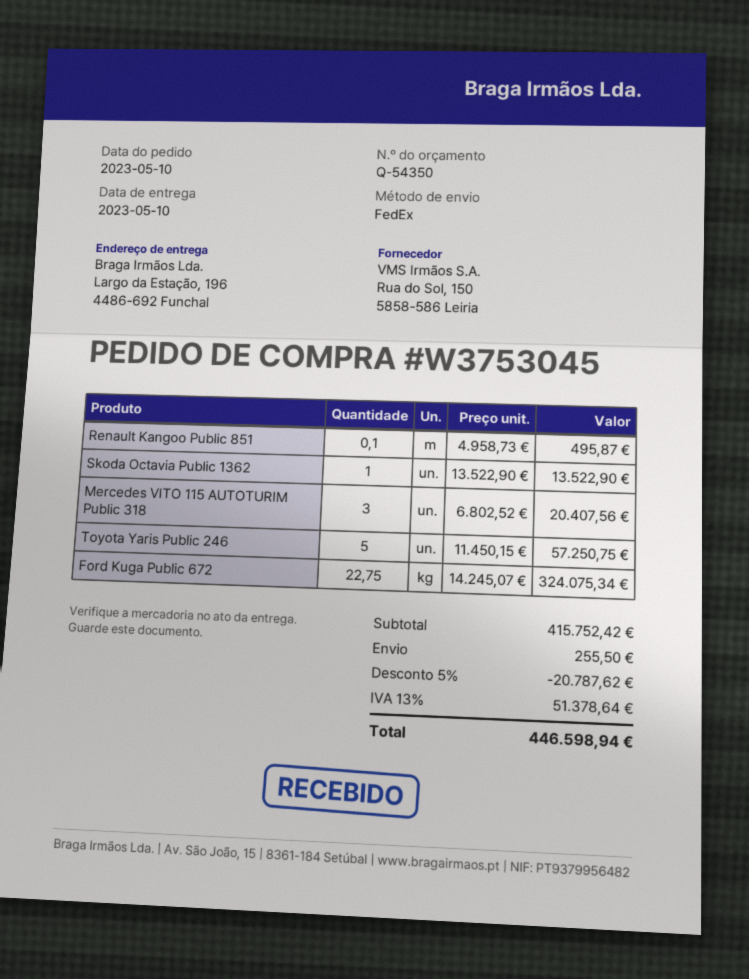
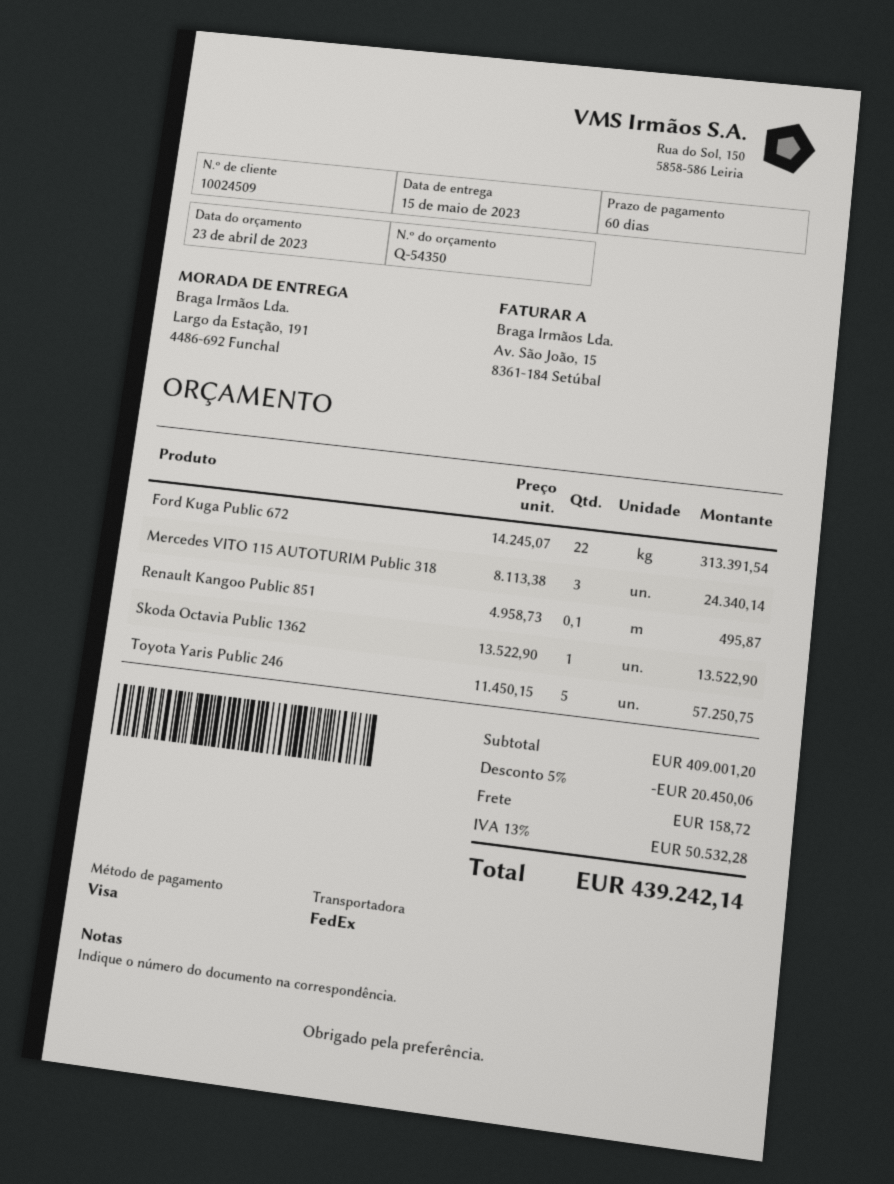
delivery date: 2023-05-10 -> 2023-05-15
ship to: Largo da Estação, 196, 4486-692 Funchal -> Largo da Estação, 191, 4486-692 Funchal
Mercedes VITO 115 AUTOTURIM Public 318: 3 x 6802.52 = 20407.56 -> 3 x 8113.38 = 24340.14
Ford Kuga Public 672: 22.75 x 14245.07 = 324075.34 -> 22 x 14245.07 = 313391.54
subtotal: 415752.42 -> 409001.20
discount: 5% = 20787.62 -> 5% = 20450.06
shipping: 255.50 -> 158.72
tax: 13% = 51378.64 -> 13% = 50532.28
total: 446598.94 -> 439242.14

